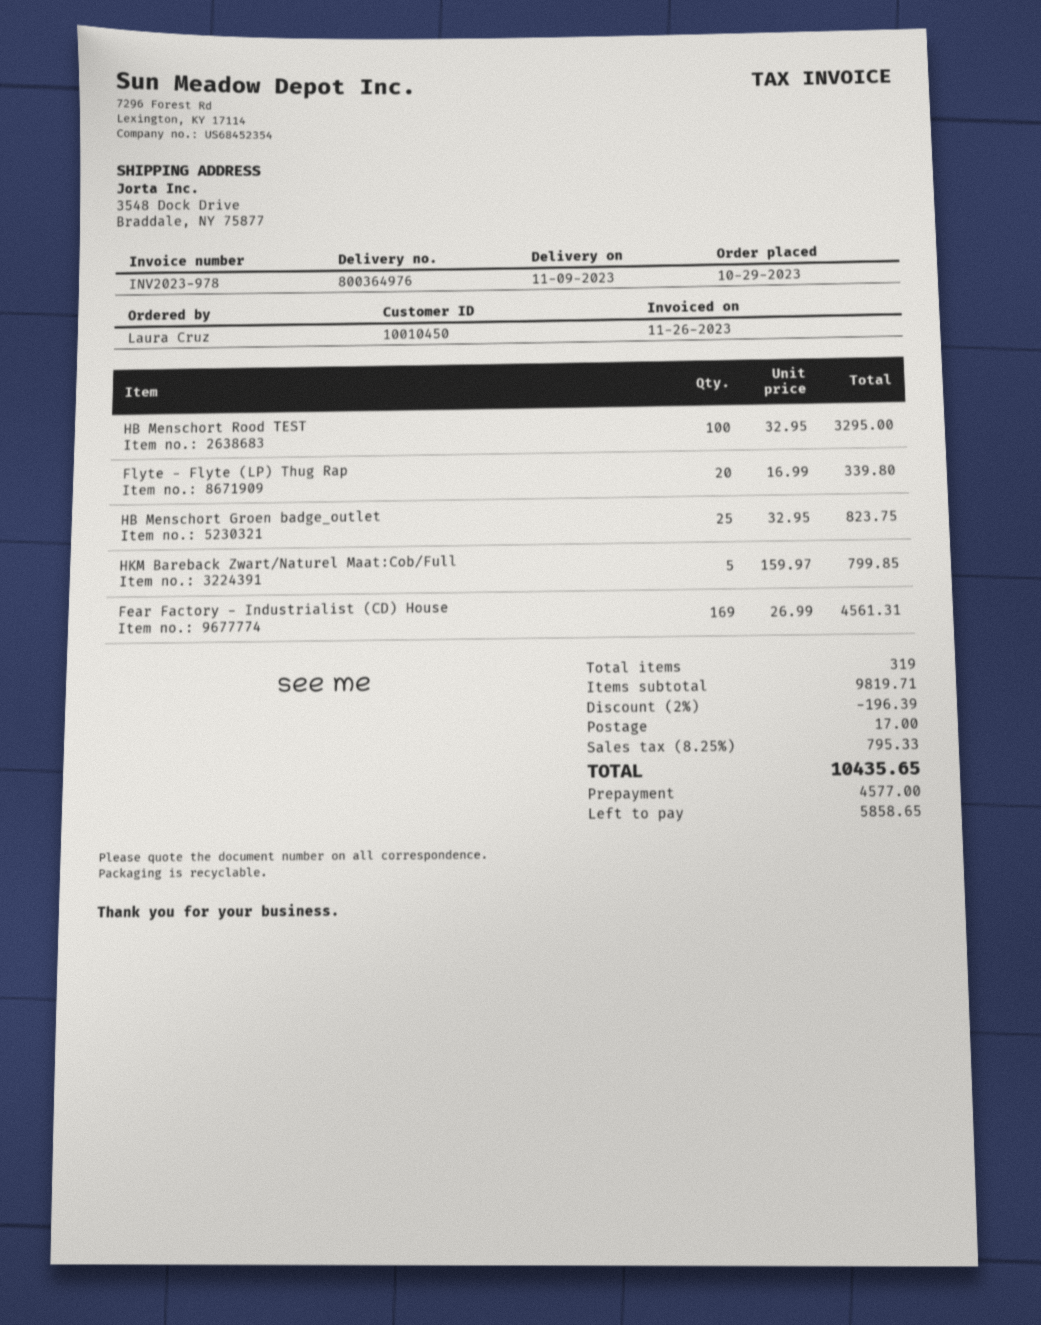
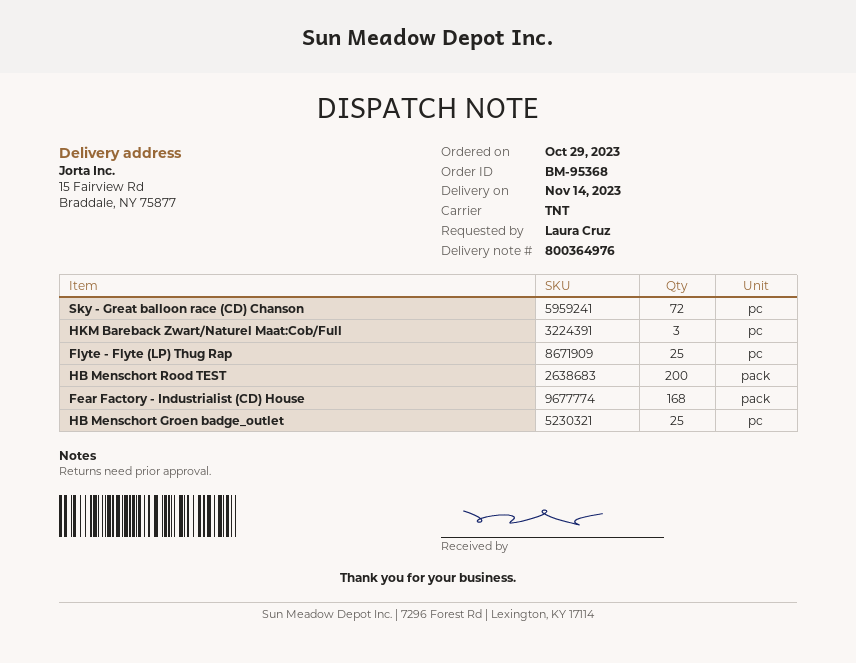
delivery date: 2023-11-09 -> 2023-11-14
ship to: 3548 Dock Drive, Braddale, NY 75877 -> 15 Fairview Rd, Braddale, NY 75877
HB Menschort Rood TEST: 100 -> 200
Flyte - Flyte (LP) Thug Rap: 20 -> 25
HKM Bareback Zwart/Naturel Maat:Cob/Full: 5 -> 3
Fear Factory - Industrialist (CD) House: 169 -> 168
Sky - Great balloon race (CD) Chanson: none -> 72

